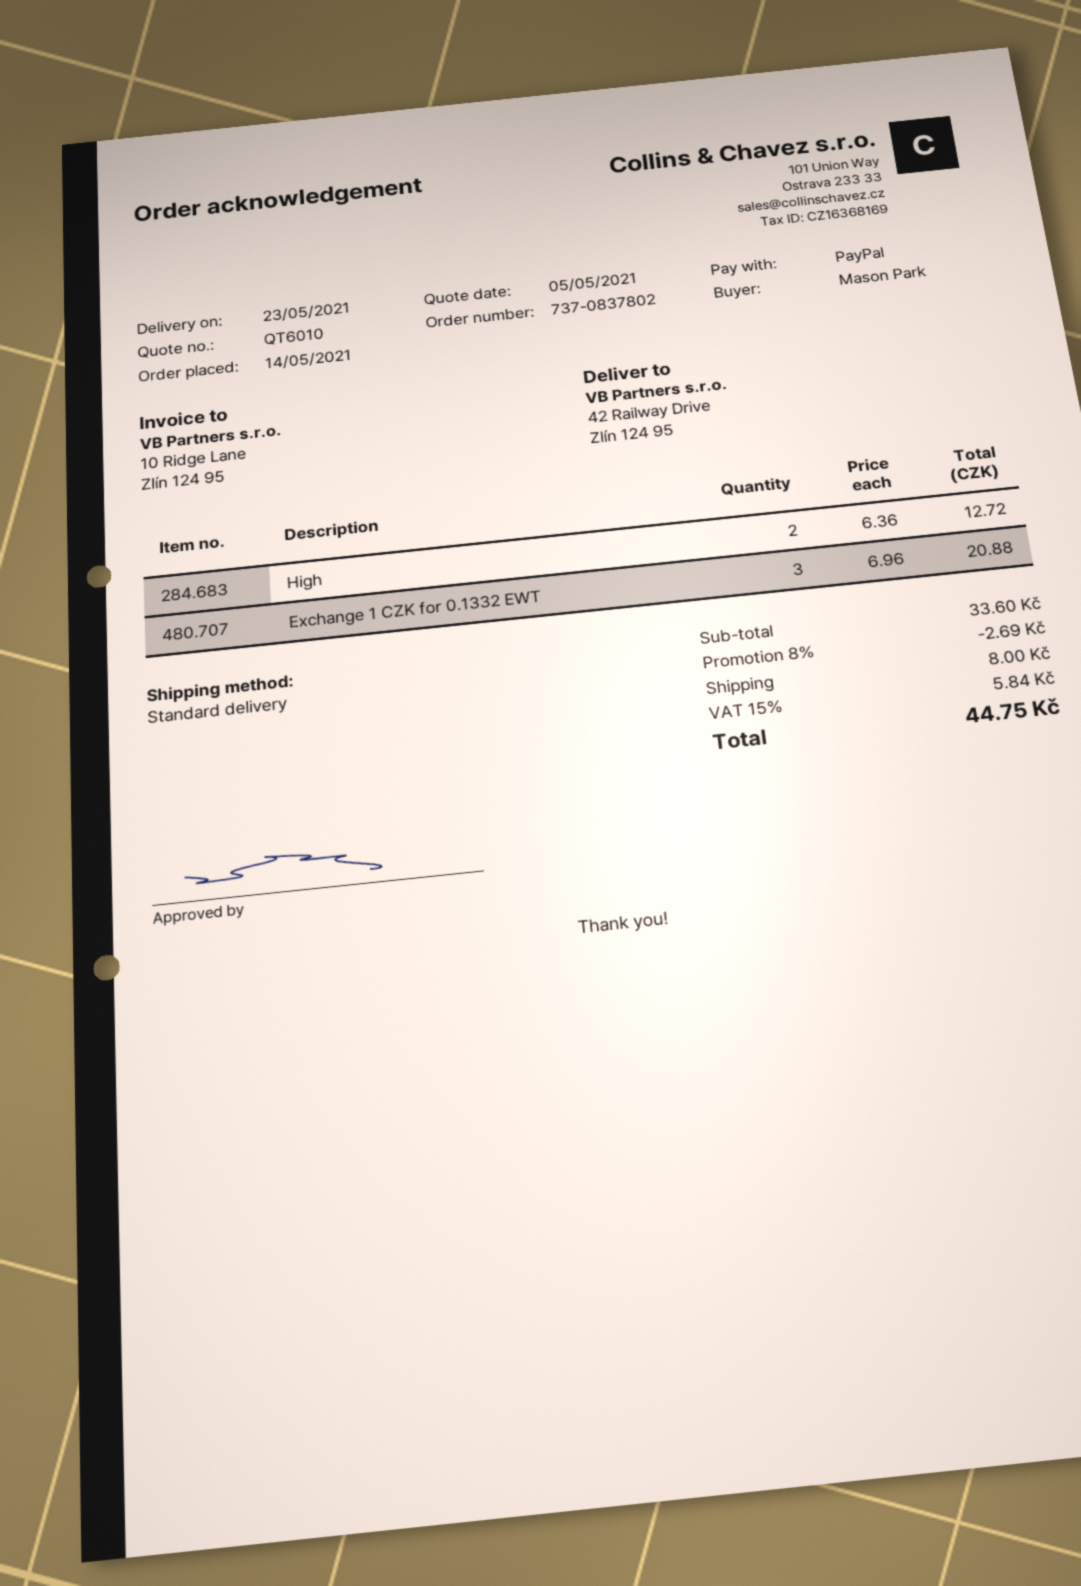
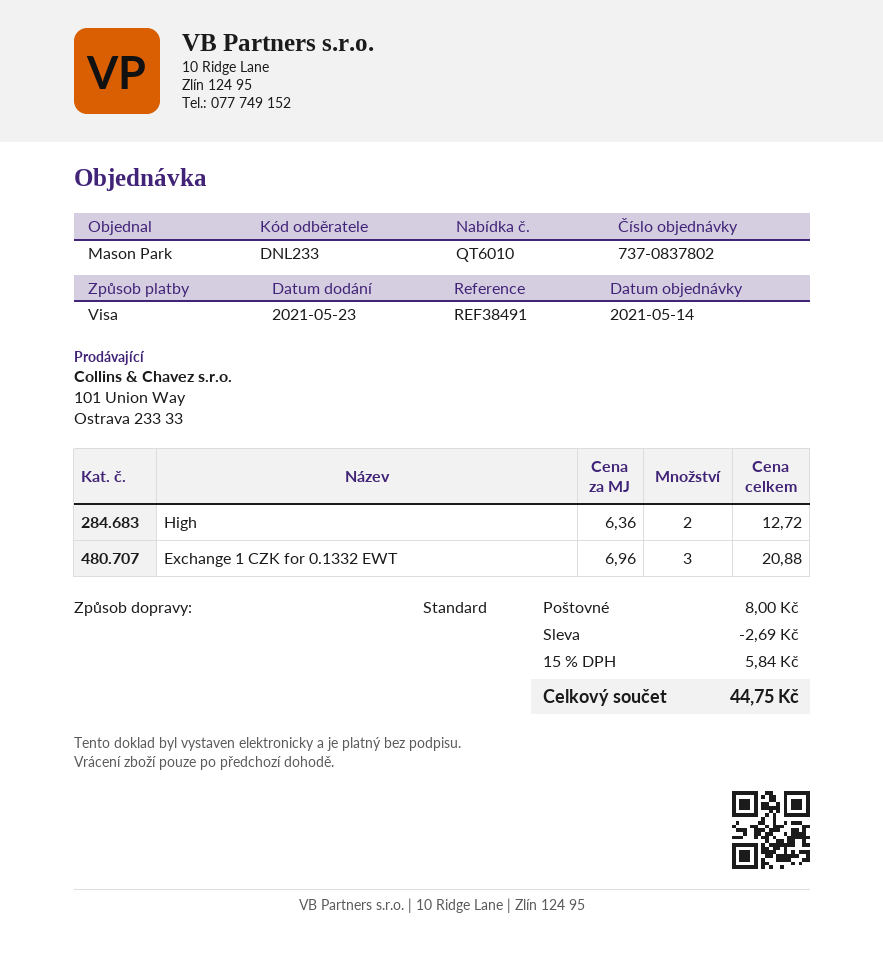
payment method: PayPal -> Visa

